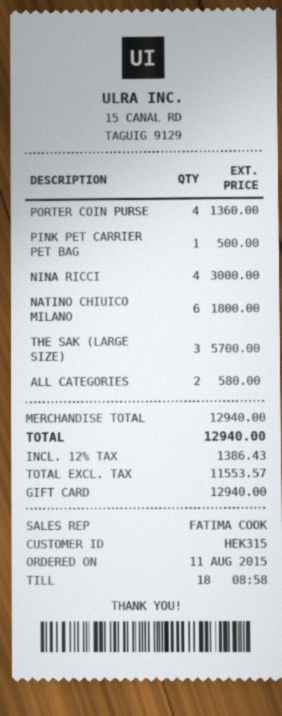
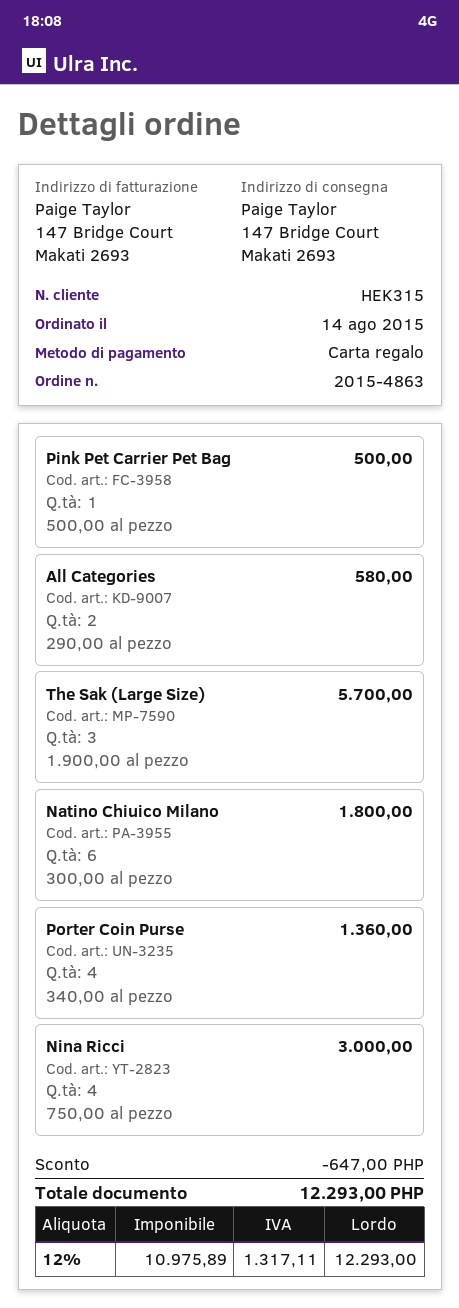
order date: 2015-08-11 -> 2015-08-14
discount: none -> 647.00
net: 11553.57 -> 10975.89
tax: 12% = 1386.43 -> 12% = 1317.11
total: 12940.00 -> 12293.00

